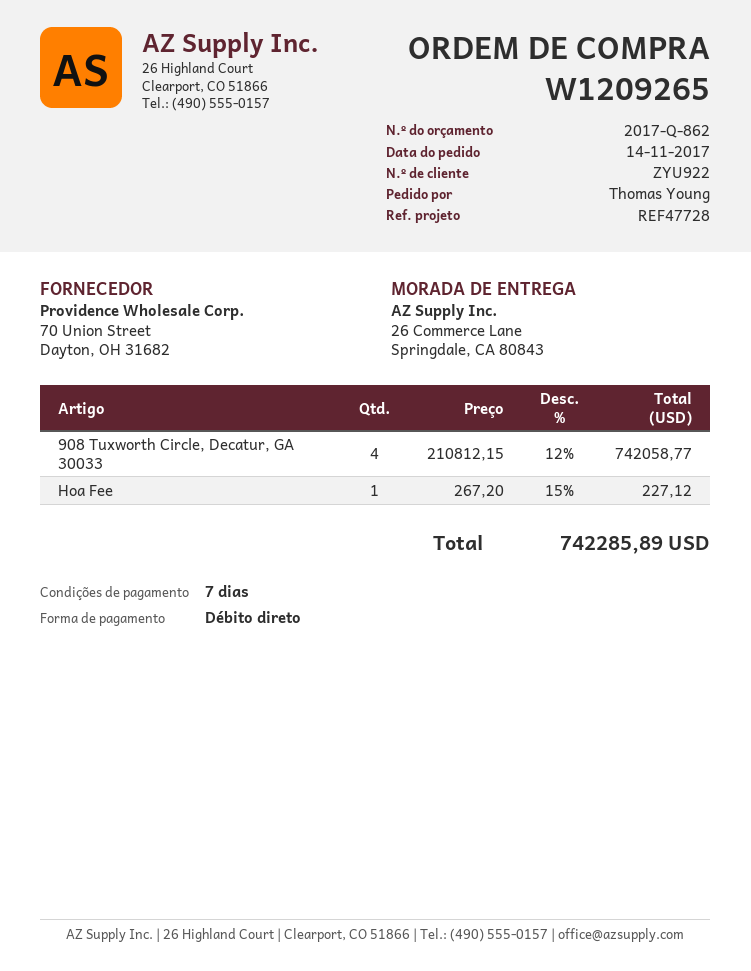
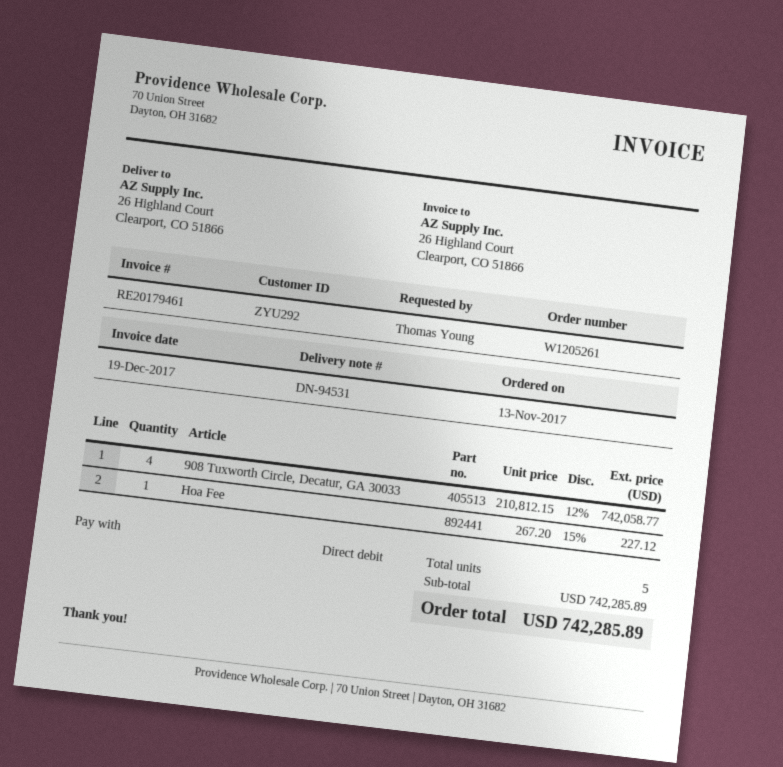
order number: W1209265 -> W1205261
order date: 2017-11-14 -> 2017-11-13
customer number: ZYU922 -> ZYU292
ship to: 26 Commerce Lane, Springdale, CA 80843 -> 26 Highland Court, Clearport, CO 51866

